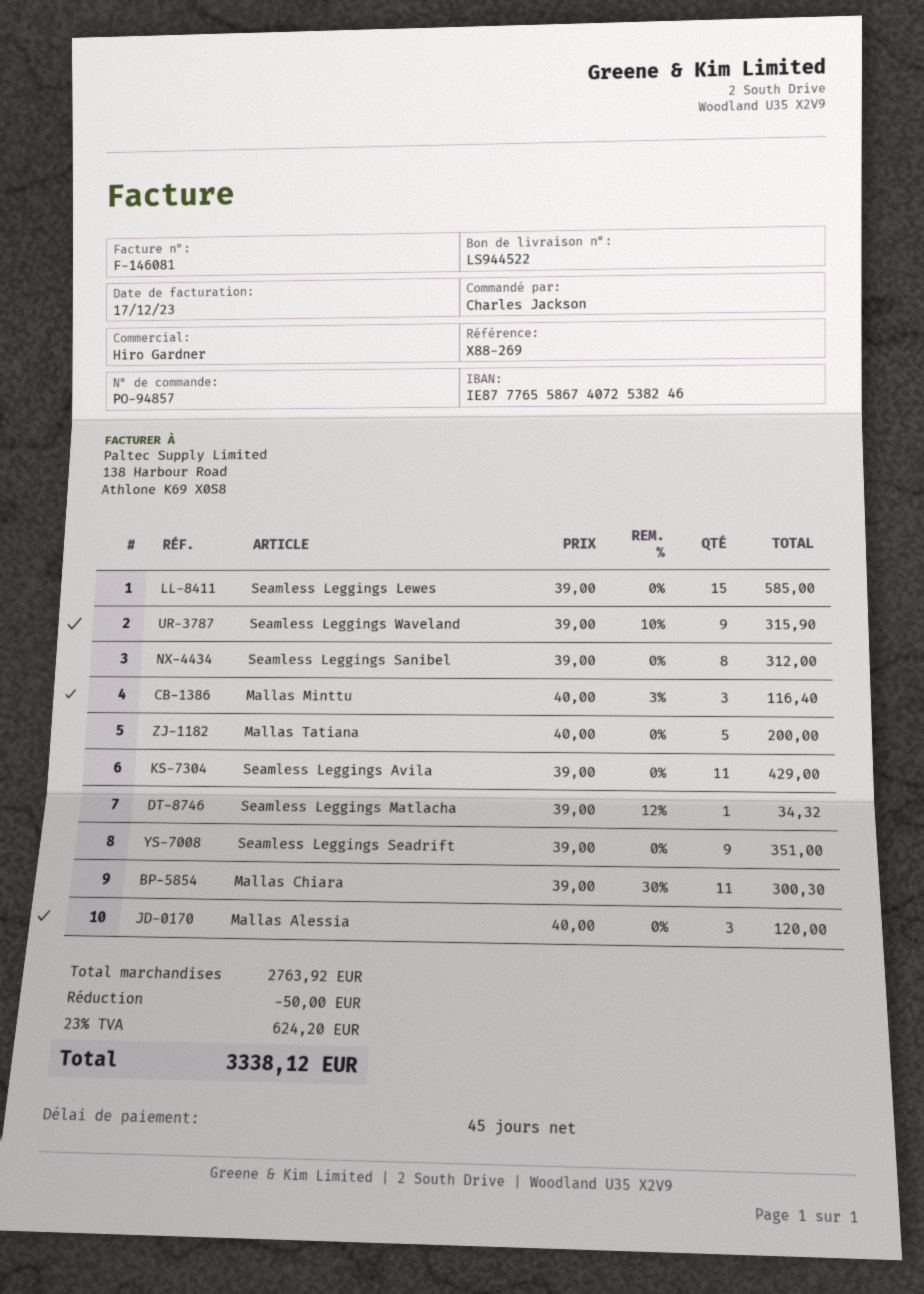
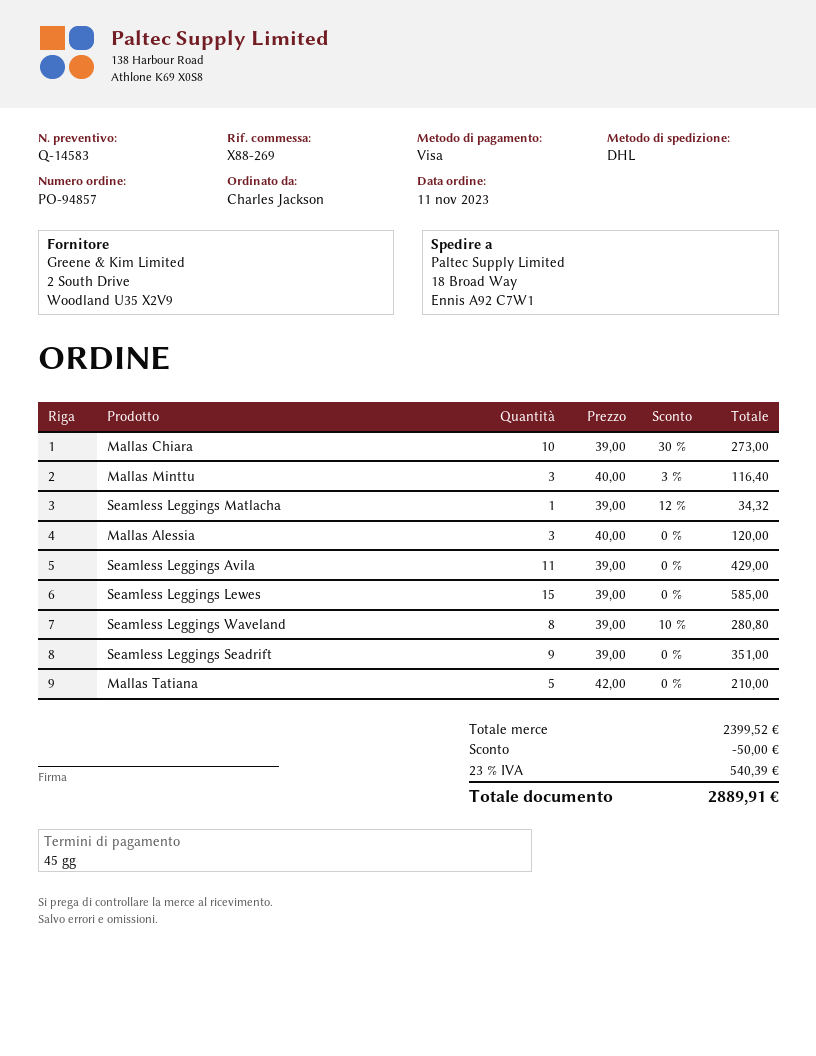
Seamless Leggings Waveland: 9 x 39.00 - 10% = 315.90 -> 8 x 39.00 - 10% = 280.80
Seamless Leggings Sanibel: 8 x 39.00 = 312.00 -> none
Mallas Tatiana: 5 x 40.00 = 200.00 -> 5 x 42.00 = 210.00
Mallas Chiara: 11 x 39.00 - 30% = 300.30 -> 10 x 39.00 - 30% = 273.00
subtotal: 2763.92 -> 2399.52
tax: 23% = 624.20 -> 23% = 540.39
total: 3338.12 -> 2889.91

